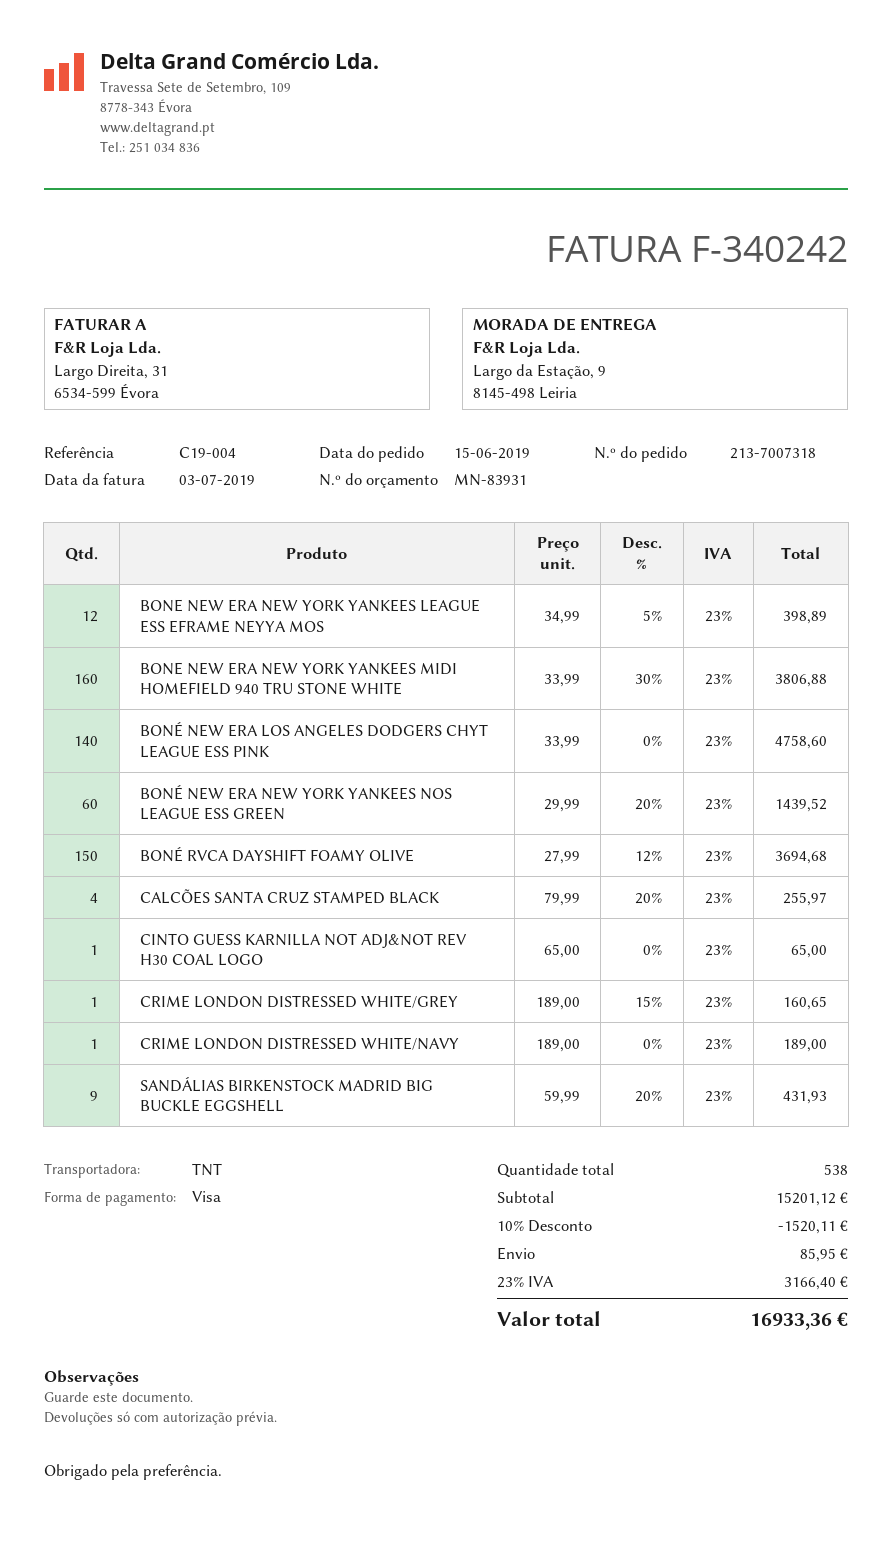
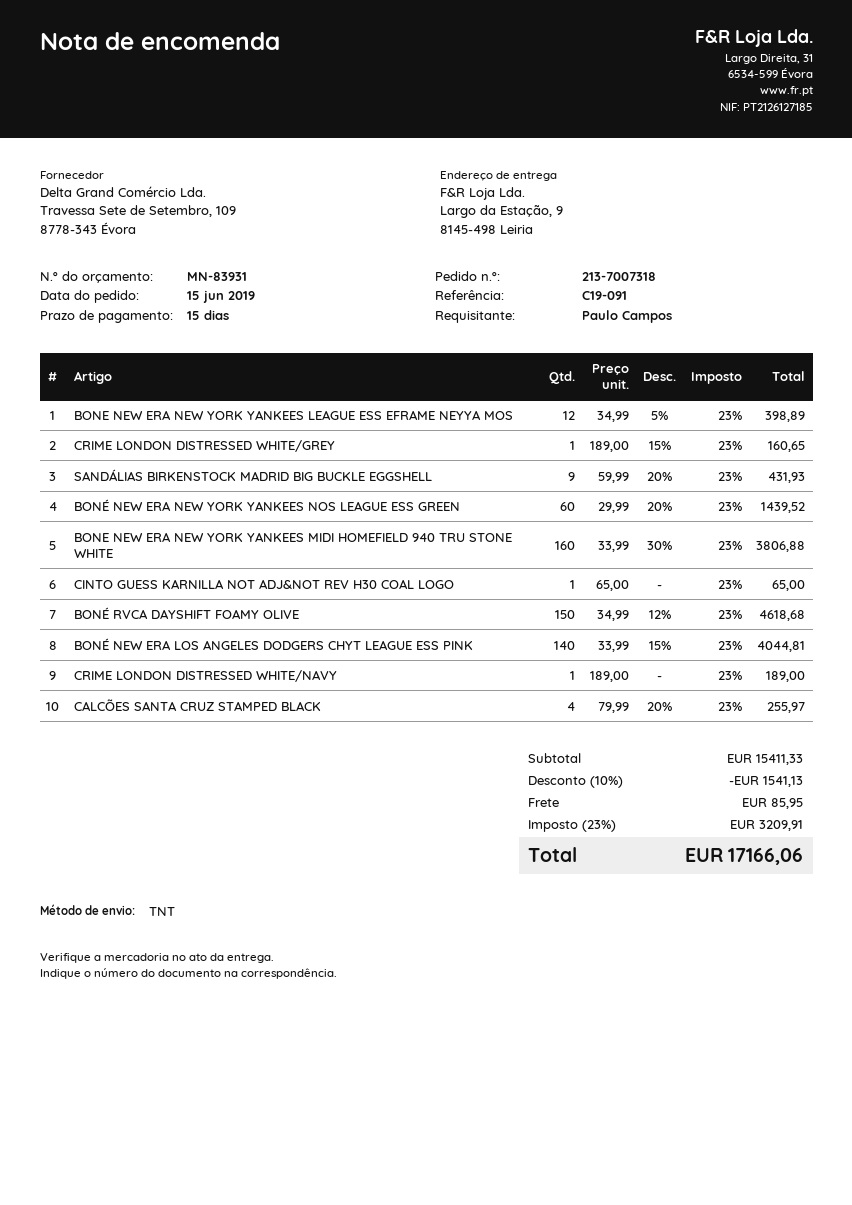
reference: C19-004 -> C19-091
BONÉ NEW ERA LOS ANGELES DODGERS CHYT LEAGUE ESS PINK: 140 x 33.99 = 4758.60 -> 140 x 33.99 - 15% = 4044.81
BONÉ RVCA DAYSHIFT FOAMY OLIVE: 150 x 27.99 - 12% = 3694.68 -> 150 x 34.99 - 12% = 4618.68
subtotal: 15201.12 -> 15411.33
discount: 10% = 1520.11 -> 10% = 1541.13
tax: 23% = 3166.40 -> 23% = 3209.91
total: 16933.36 -> 17166.06

